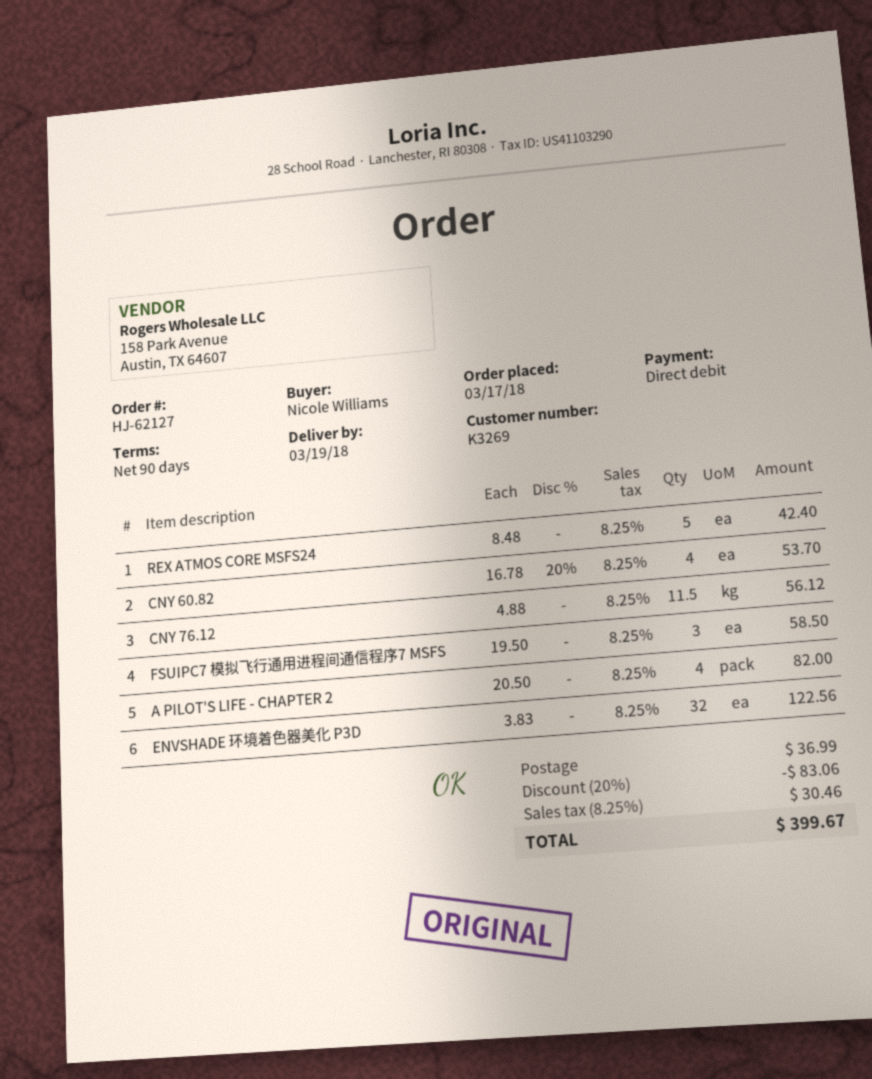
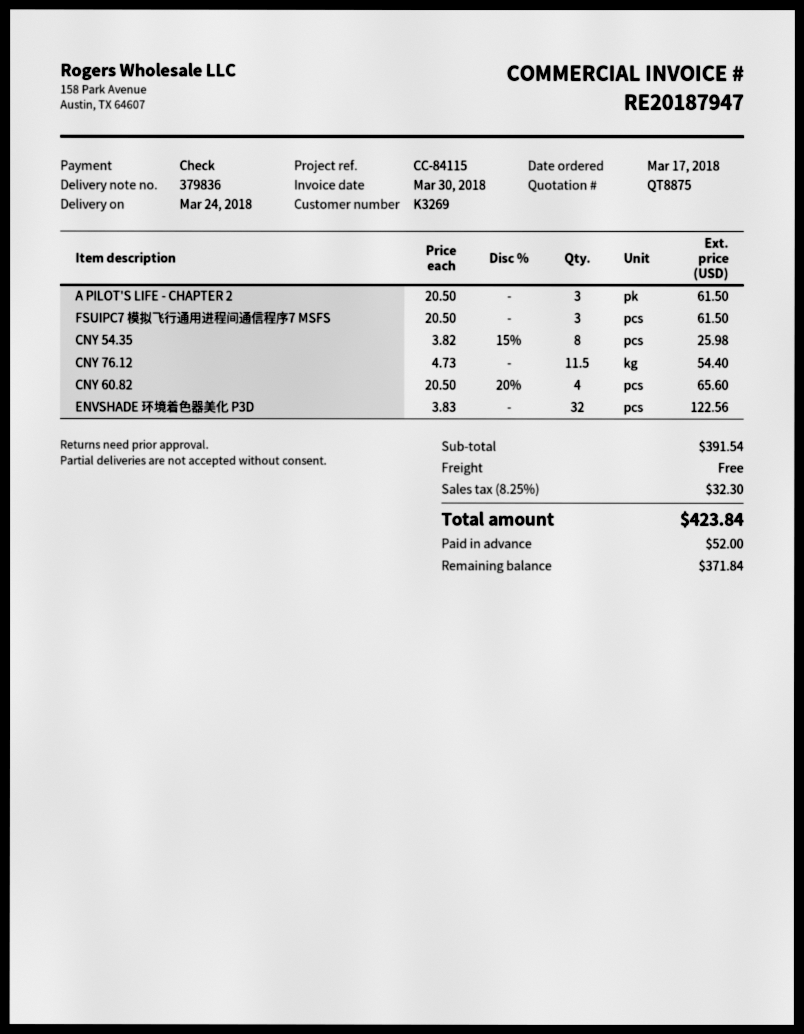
delivery date: 2018-03-19 -> 2018-03-24
payment method: direct debit -> cheque
REX ATMOS CORE MSFS24: 5 x 8.48 = 42.40 -> none
CNY 60.82: 4 x 16.78 - 20% = 53.70 -> 4 x 20.50 - 20% = 65.60
CNY 76.12: 11.5 x 4.88 = 56.12 -> 11.5 x 4.73 = 54.40
FSUIPC7 模拟飞行通用进程间通信程序7 MSFS: 3 x 19.50 = 58.50 -> 3 x 20.50 = 61.50
A PILOT'S LIFE - CHAPTER 2: 4 x 20.50 = 82.00 -> 3 x 20.50 = 61.50
CNY 54.35: none -> 8 x 3.82 - 15% = 25.98
discount: 20% = 83.06 -> none
shipping: 36.99 -> 0.00
tax: 8.25% = 30.46 -> 8.25% = 32.30
total: 399.67 -> 423.84

